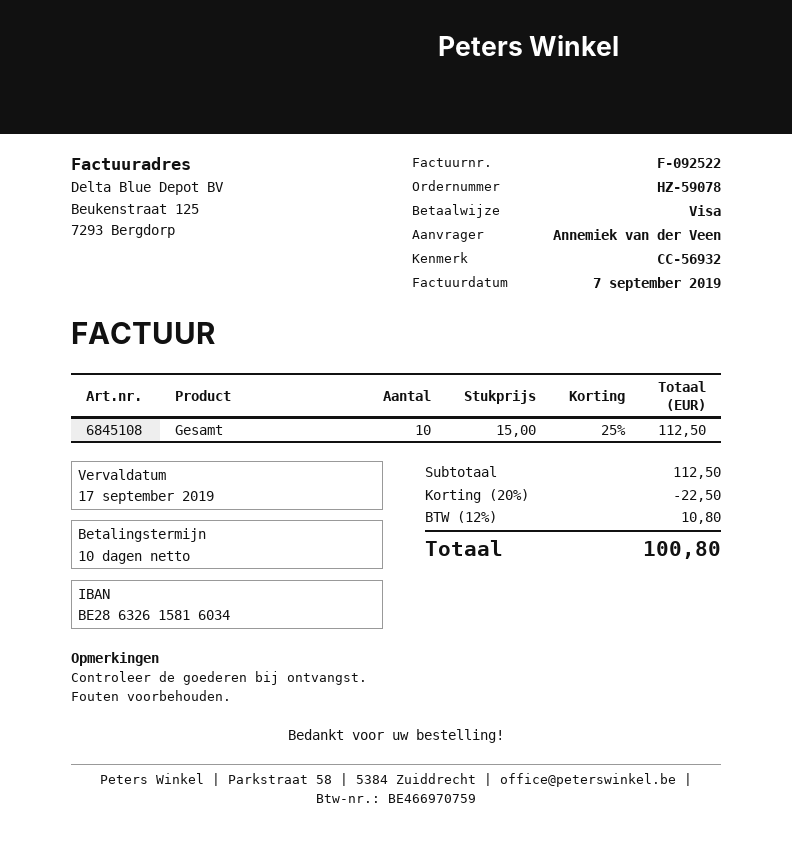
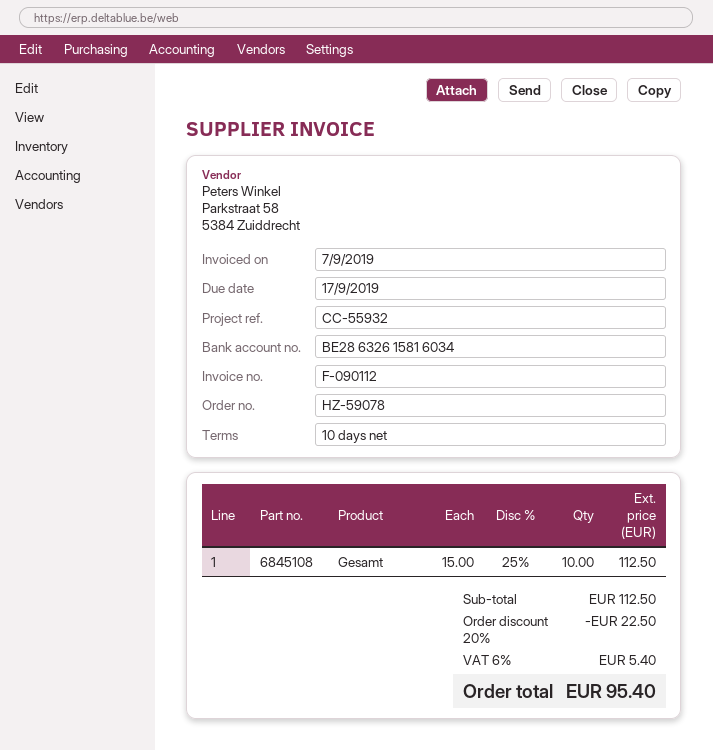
invoice number: F-092522 -> F-090112
reference: CC-56932 -> CC-55932
tax: 12% = 10.80 -> 6% = 5.40
total: 100.80 -> 95.40

